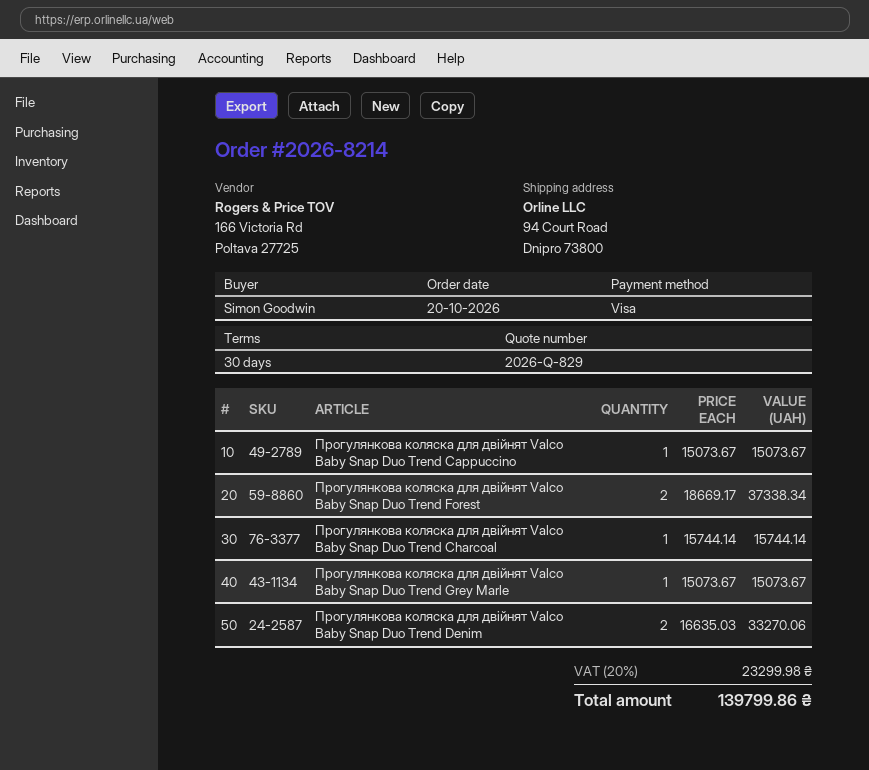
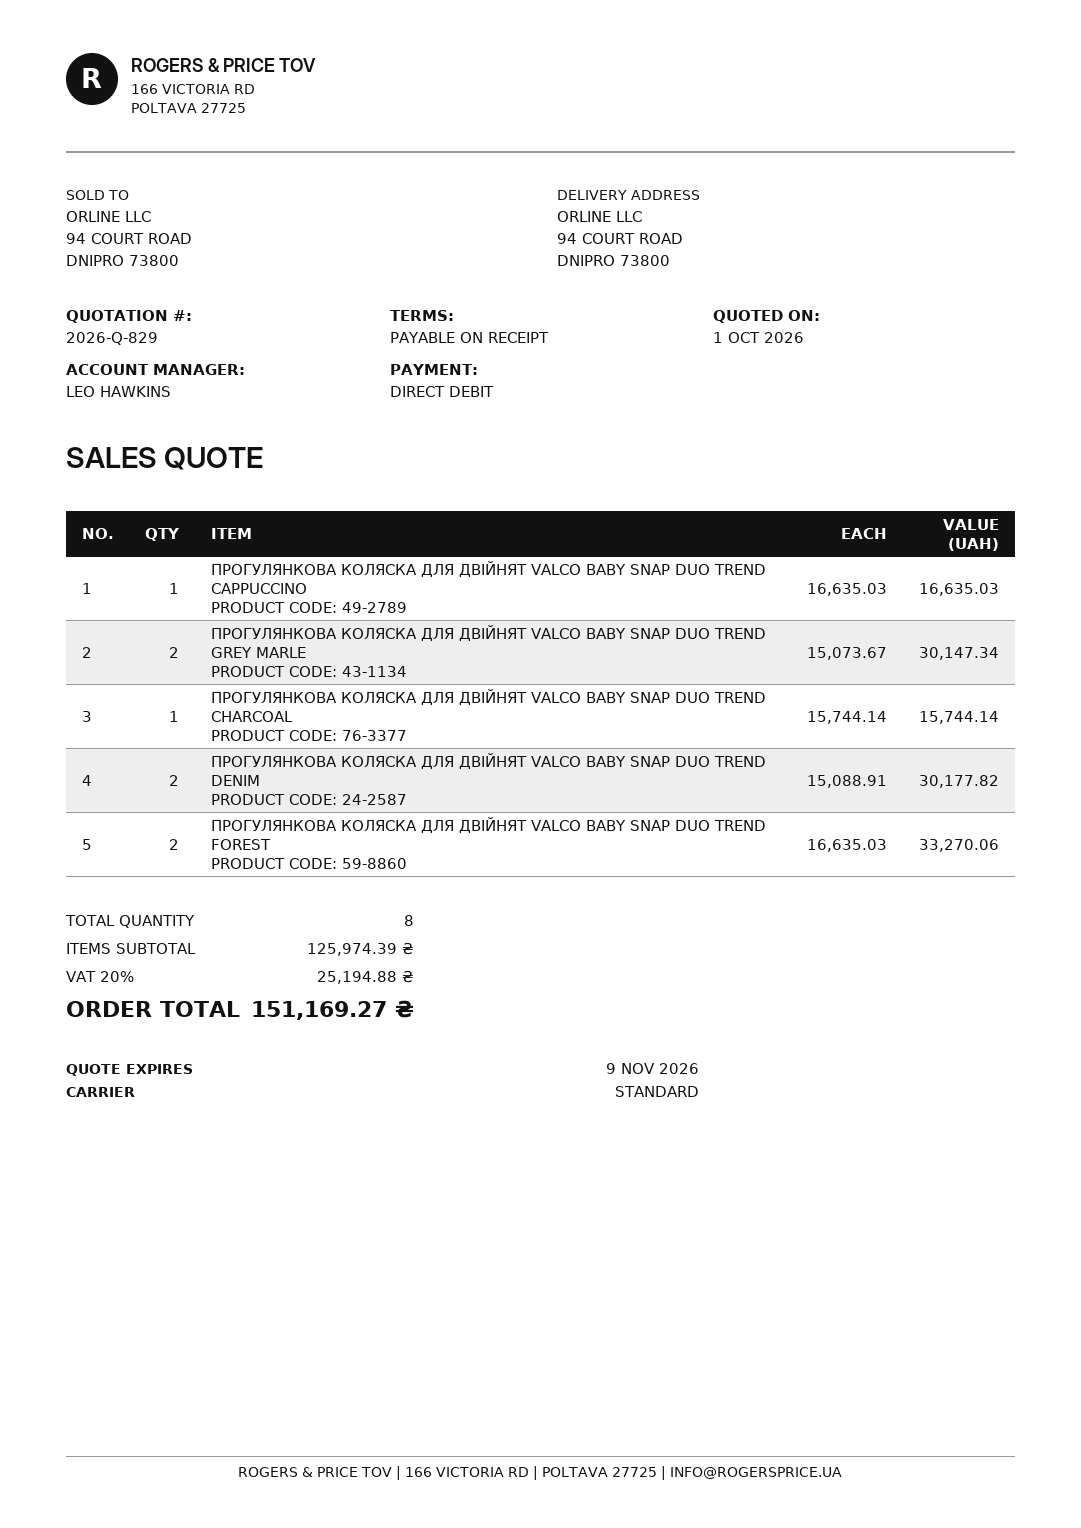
payment terms: 30 days -> on receipt
payment method: Visa -> direct debit
Прогулянкова коляска для двійнят Valco Baby Snap Duo Trend Cappuccino: 1 x 15073.67 = 15073.67 -> 1 x 16635.03 = 16635.03
Прогулянкова коляска для двійнят Valco Baby Snap Duo Trend Forest: 2 x 18669.17 = 37338.34 -> 2 x 16635.03 = 33270.06
Прогулянкова коляска для двійнят Valco Baby Snap Duo Trend Grey Marle: 1 x 15073.67 = 15073.67 -> 2 x 15073.67 = 30147.34
Прогулянкова коляска для двійнят Valco Baby Snap Duo Trend Denim: 2 x 16635.03 = 33270.06 -> 2 x 15088.91 = 30177.82
tax: 20% = 23299.98 -> 20% = 25194.88
total: 139799.86 -> 151169.27

